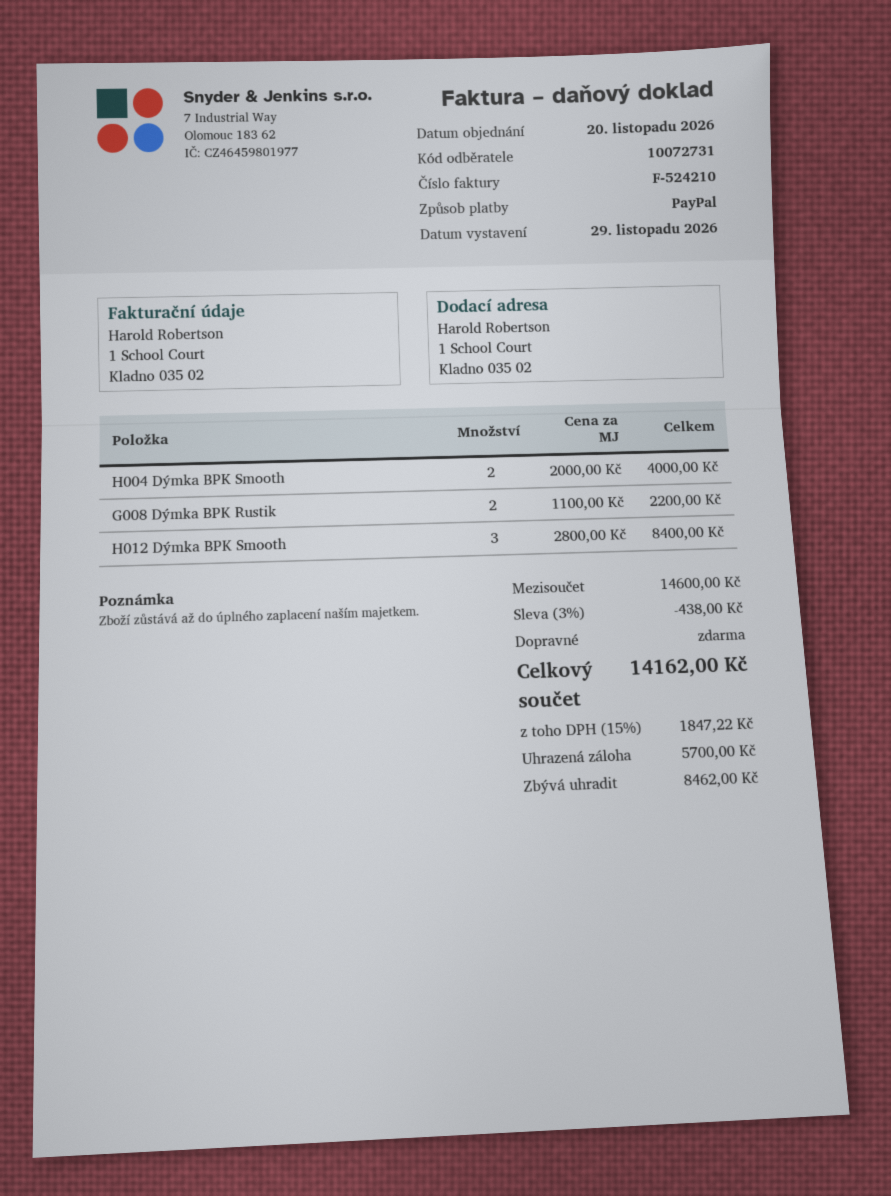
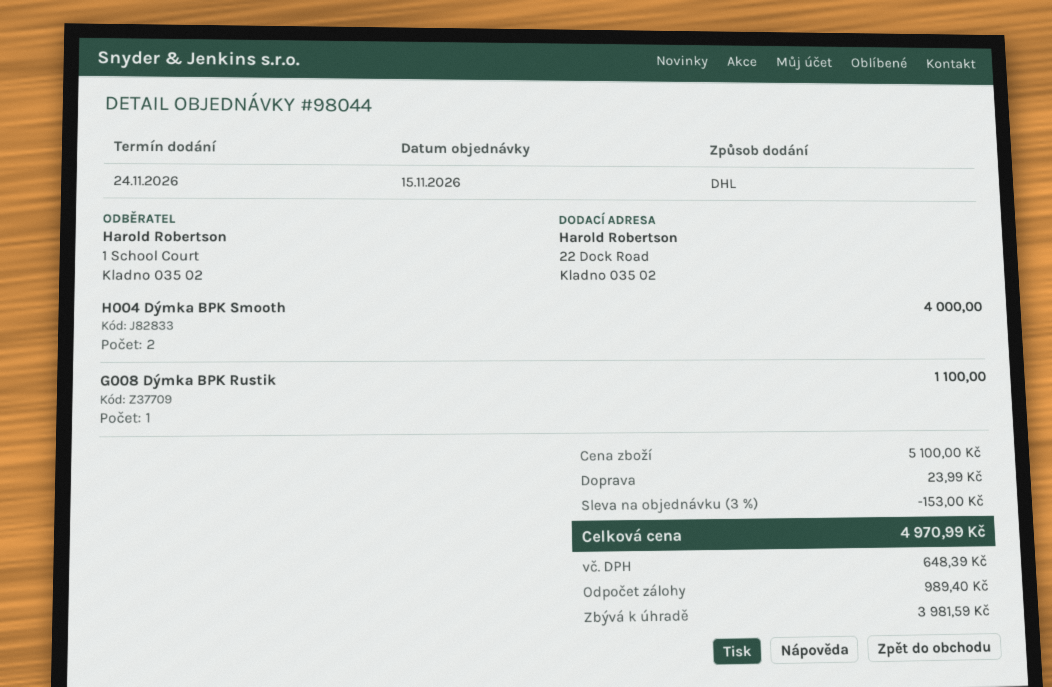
order date: 2026-11-20 -> 2026-11-15
ship to: 1 School Court, Kladno 035 02 -> 22 Dock Road, Kladno 035 02
G008 Dýmka BPK Rustik: 2 for 2200.00 -> 1 for 1100.00
H012 Dýmka BPK Smooth: 3 for 8400.00 -> none
subtotal: 14600.00 -> 5100.00
discount: 3% = 438.00 -> 3% = 153.00
shipping: 0.00 -> 23.99
tax: 1847.22 -> 648.39
total: 14162.00 -> 4970.99
deposit: 5700.00 -> 989.40
balance: 8462.00 -> 3981.59

